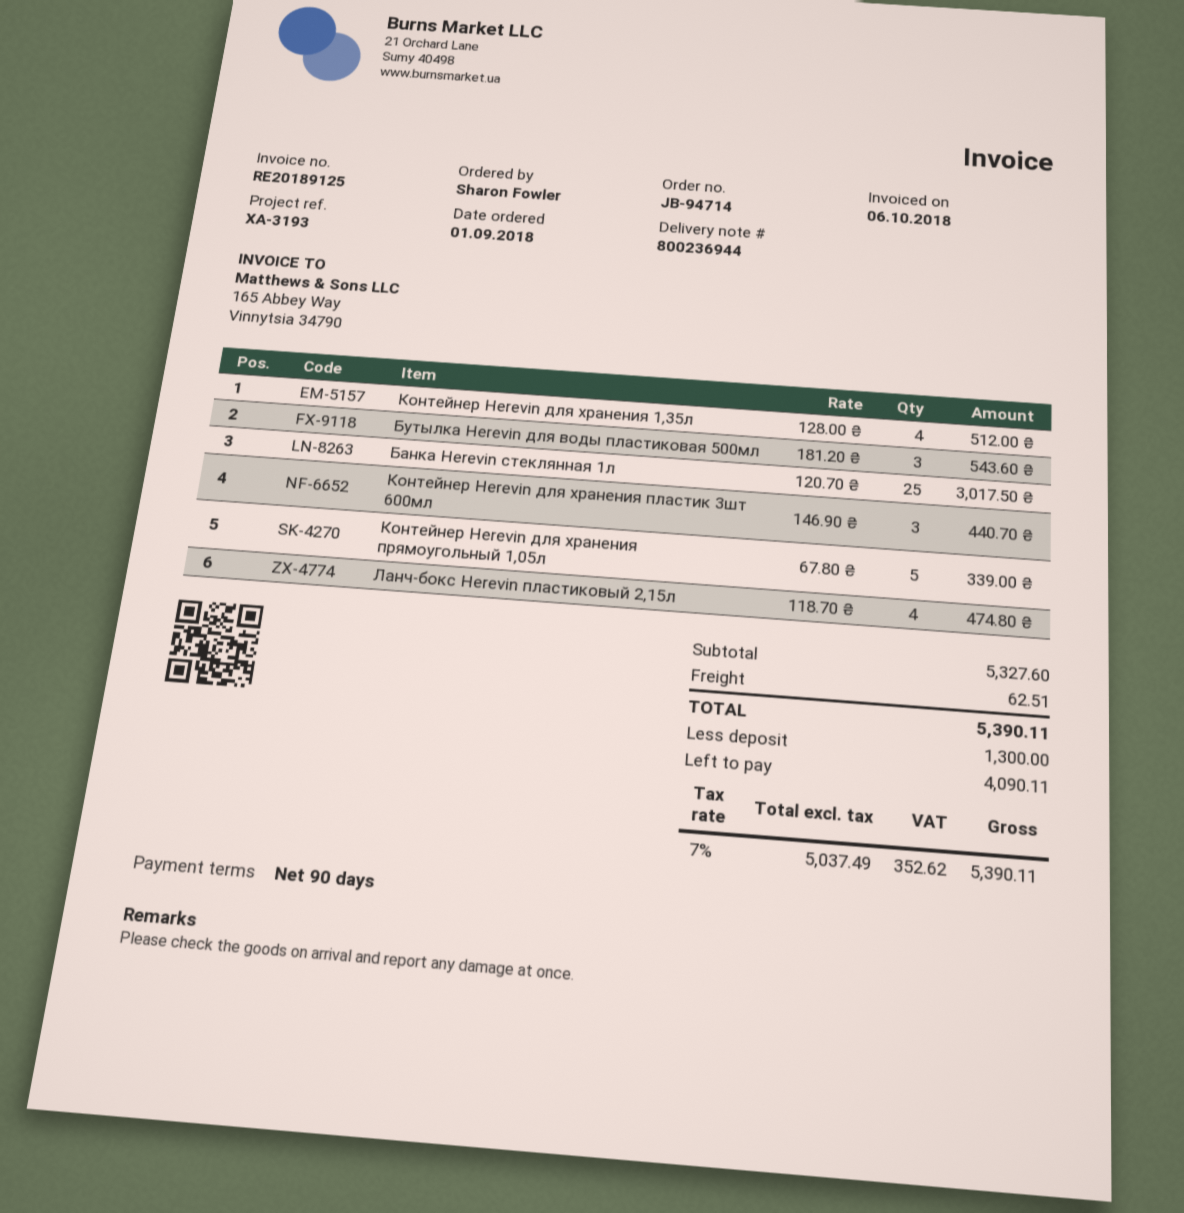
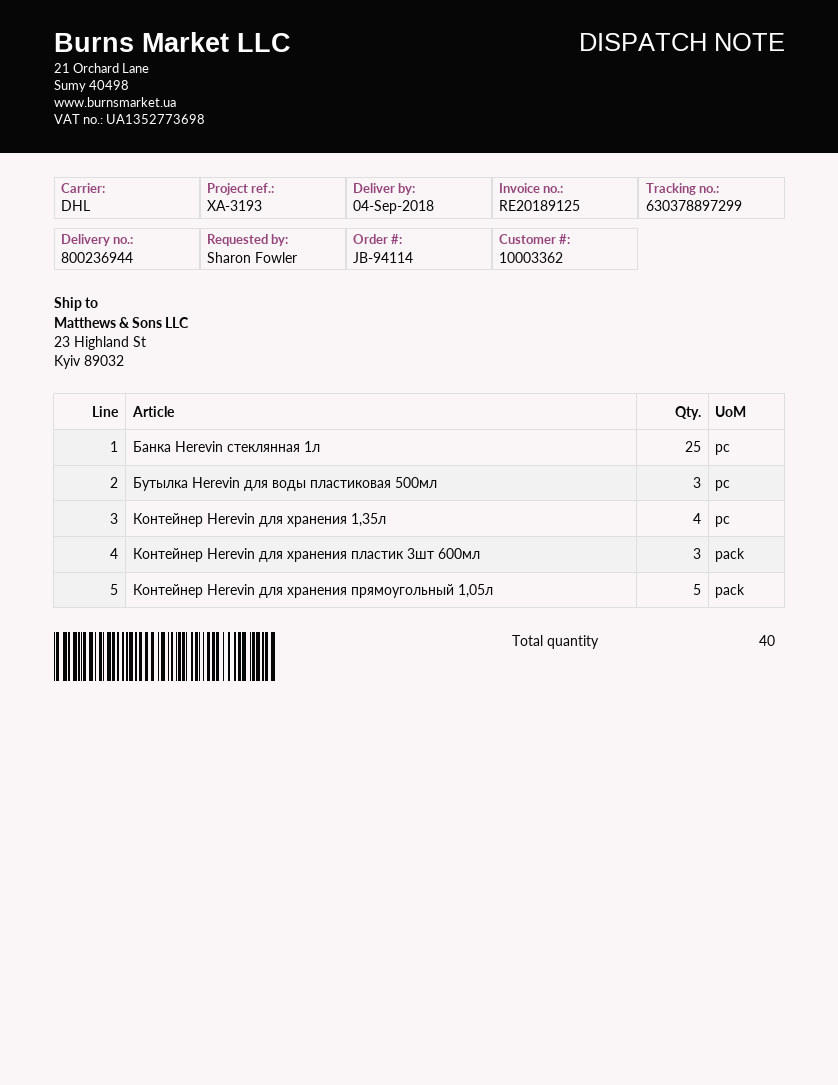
order number: JB-94714 -> JB-94114
Ланч-бокс Herevin пластиковый 2,15л: 4 -> none

